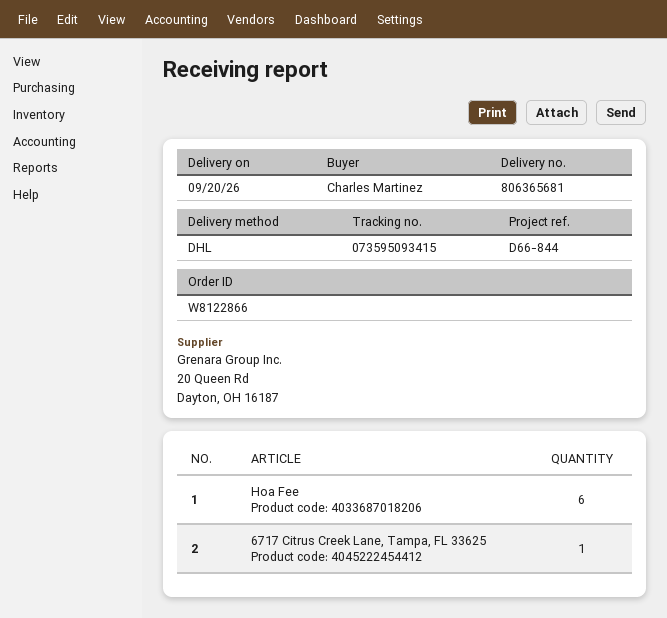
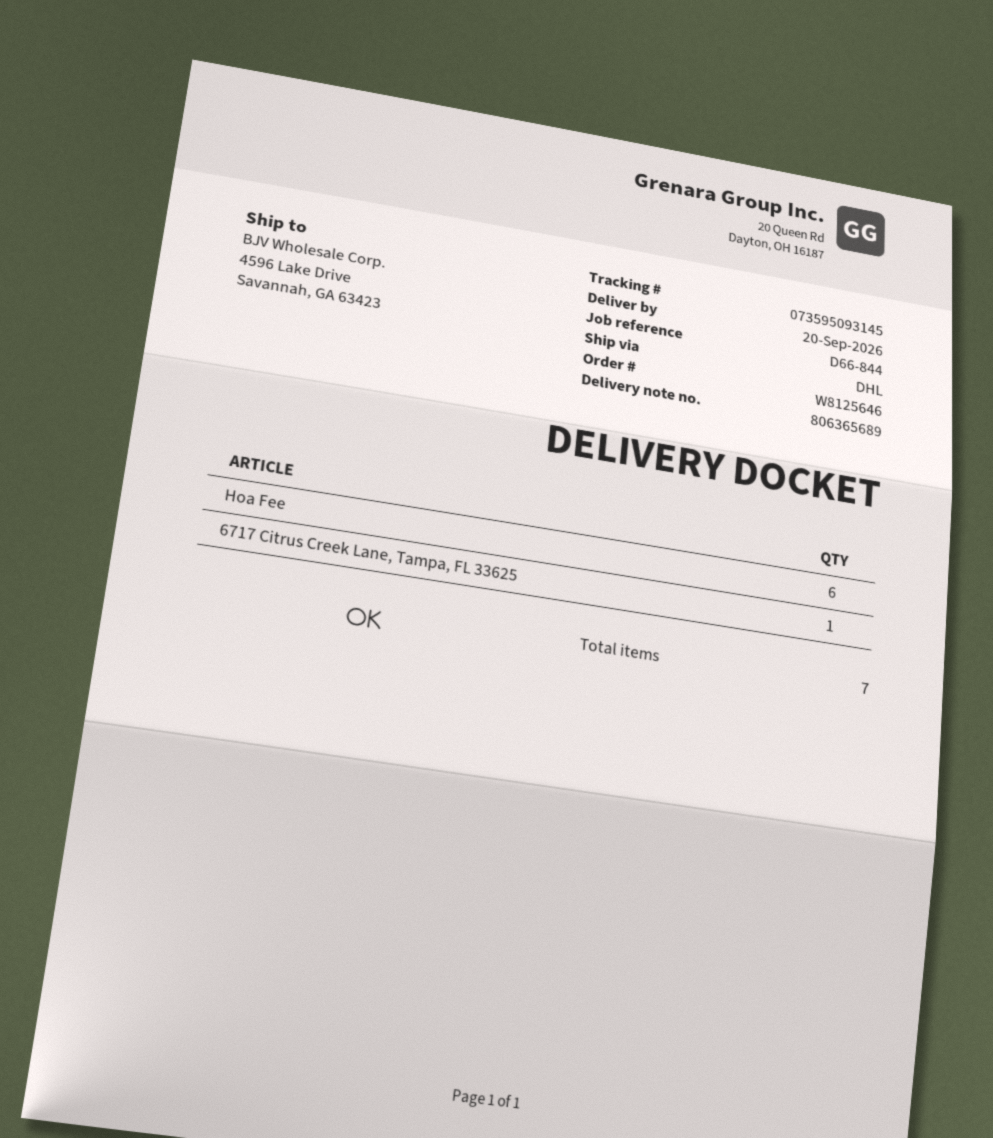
order number: W8122866 -> W8125646
delivery note number: 806365681 -> 806365689
tracking number: 073595093415 -> 073595093145

